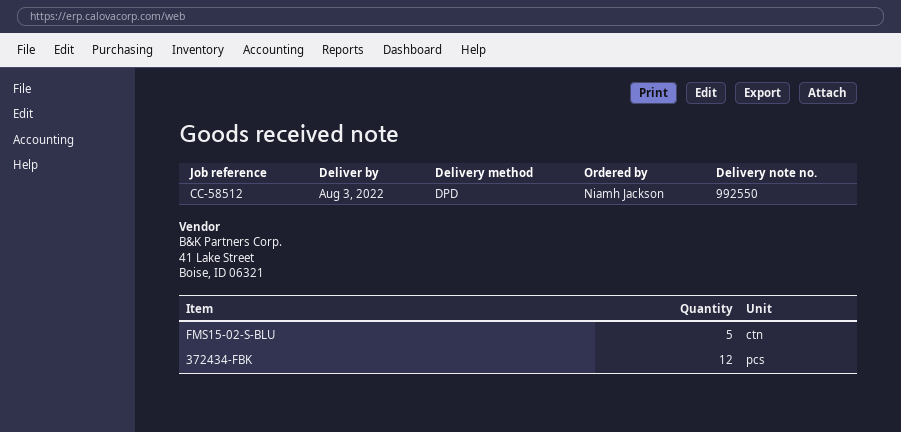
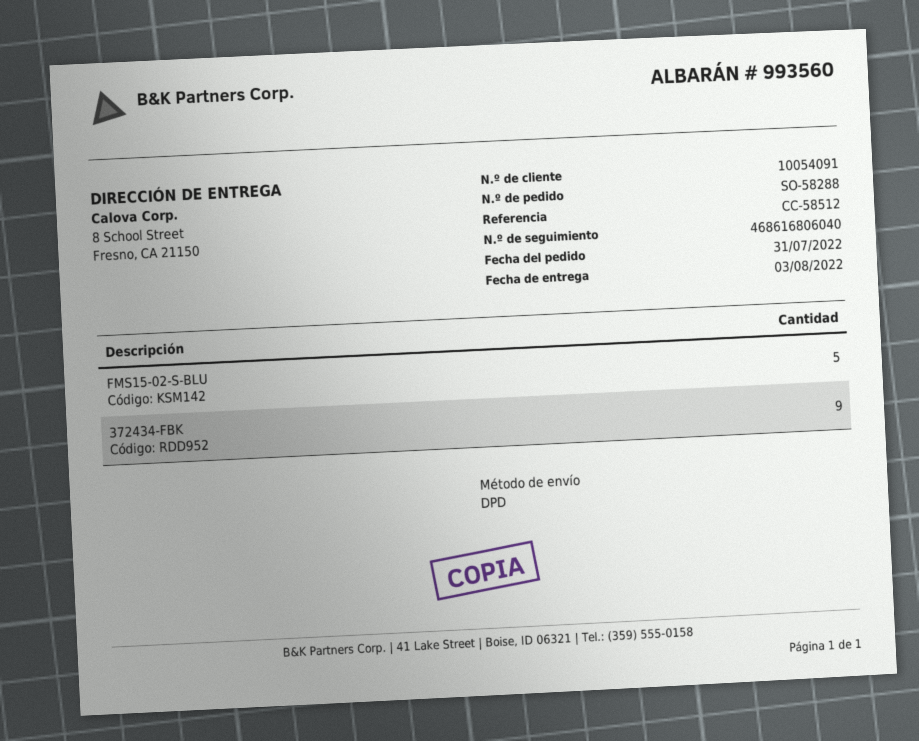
delivery note number: 992550 -> 993560
372434-FBK: 12 -> 9

